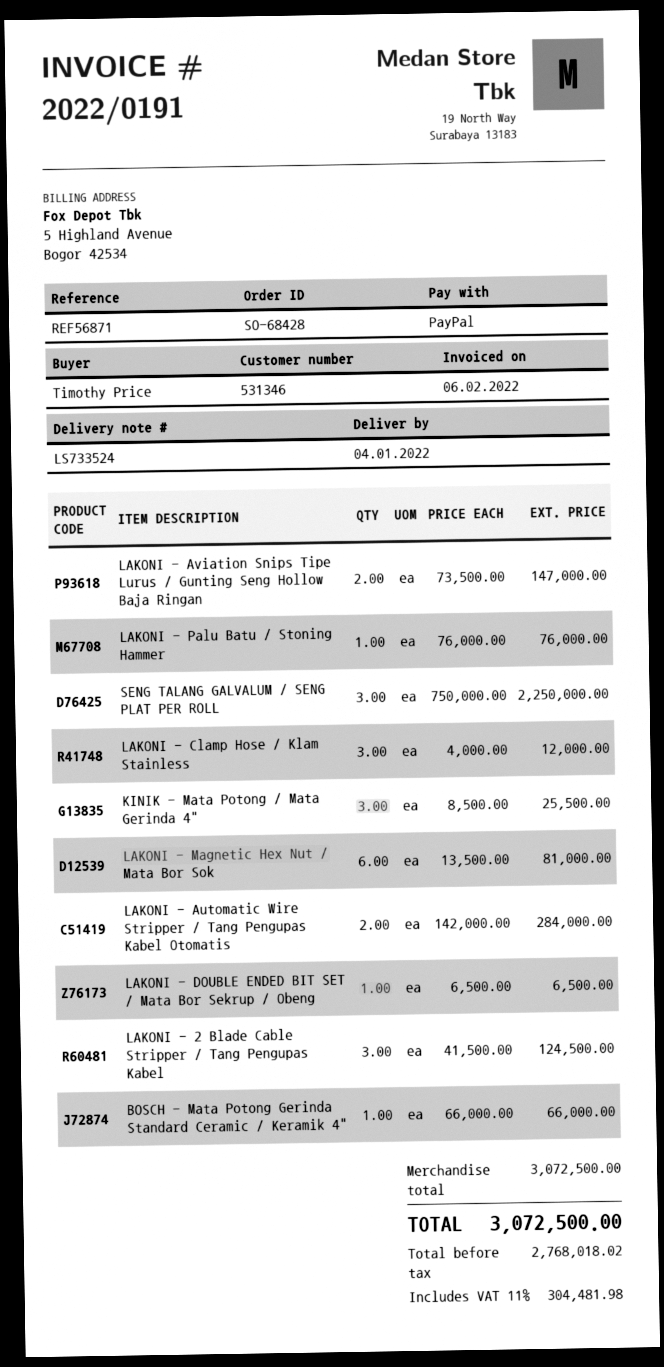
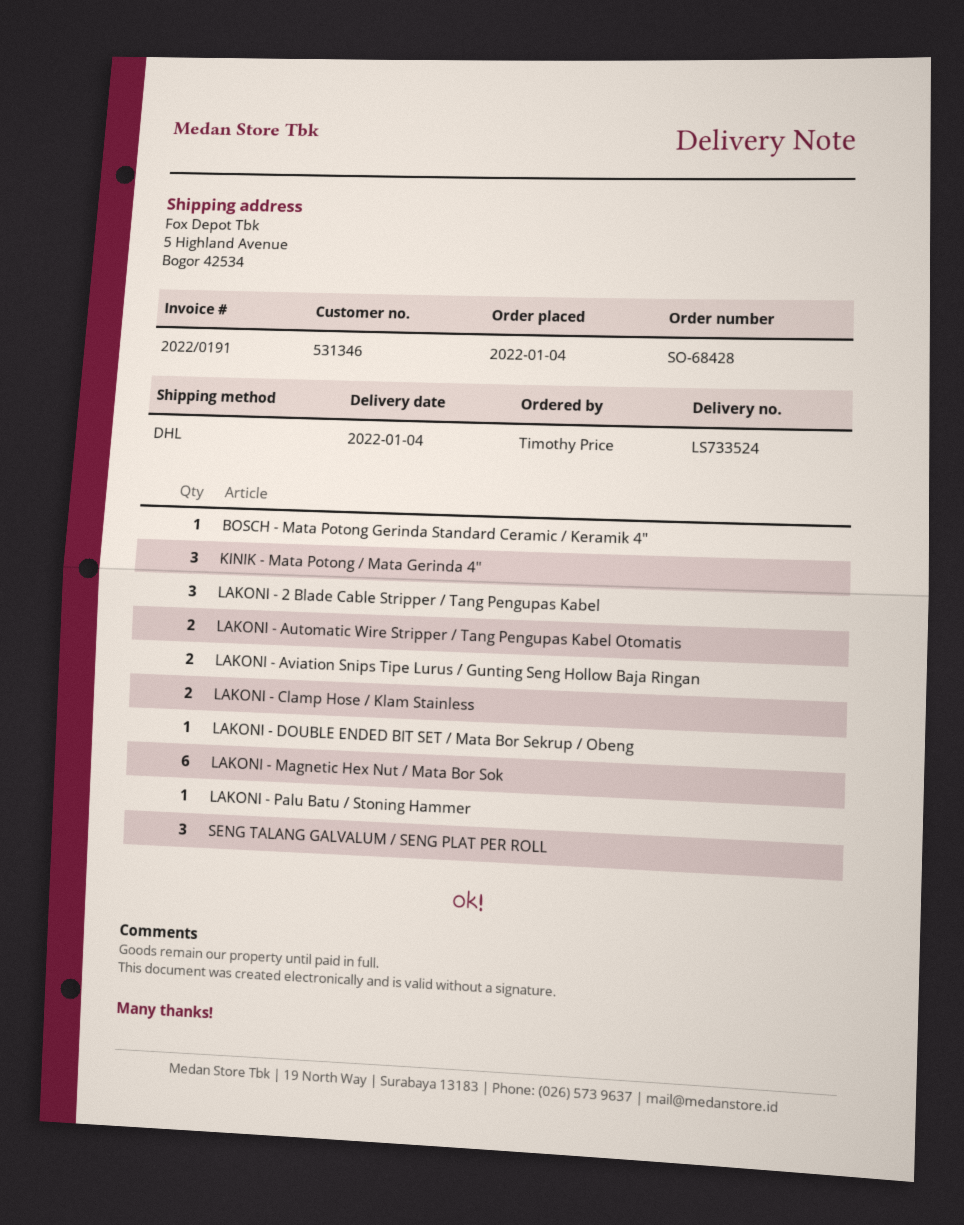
LAKONI - Clamp Hose / Klam Stainless: 3 -> 2

